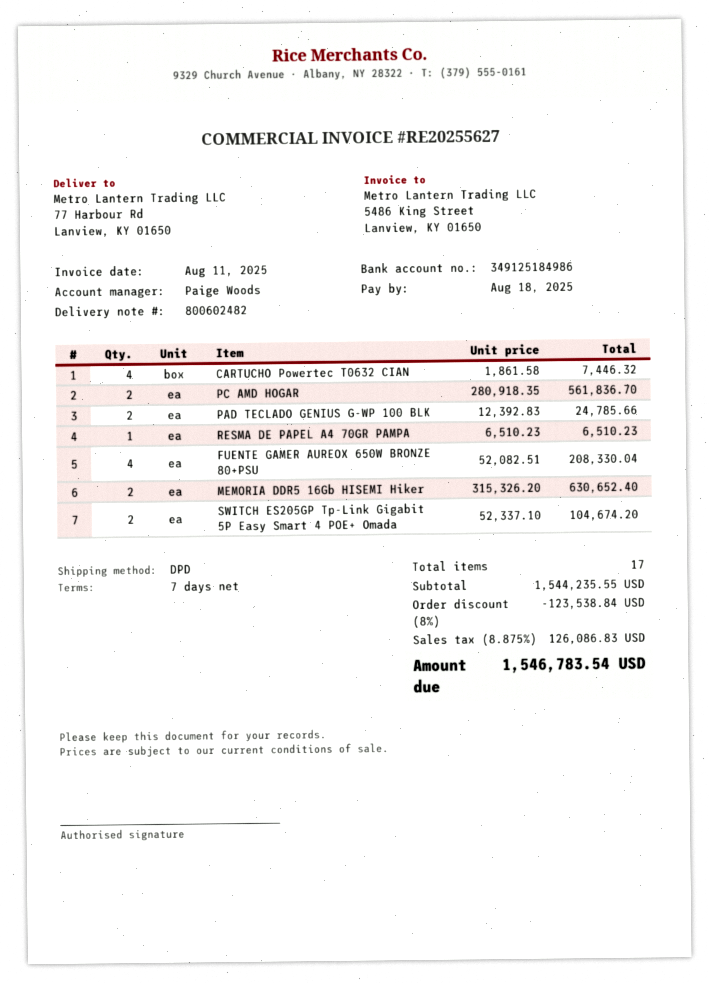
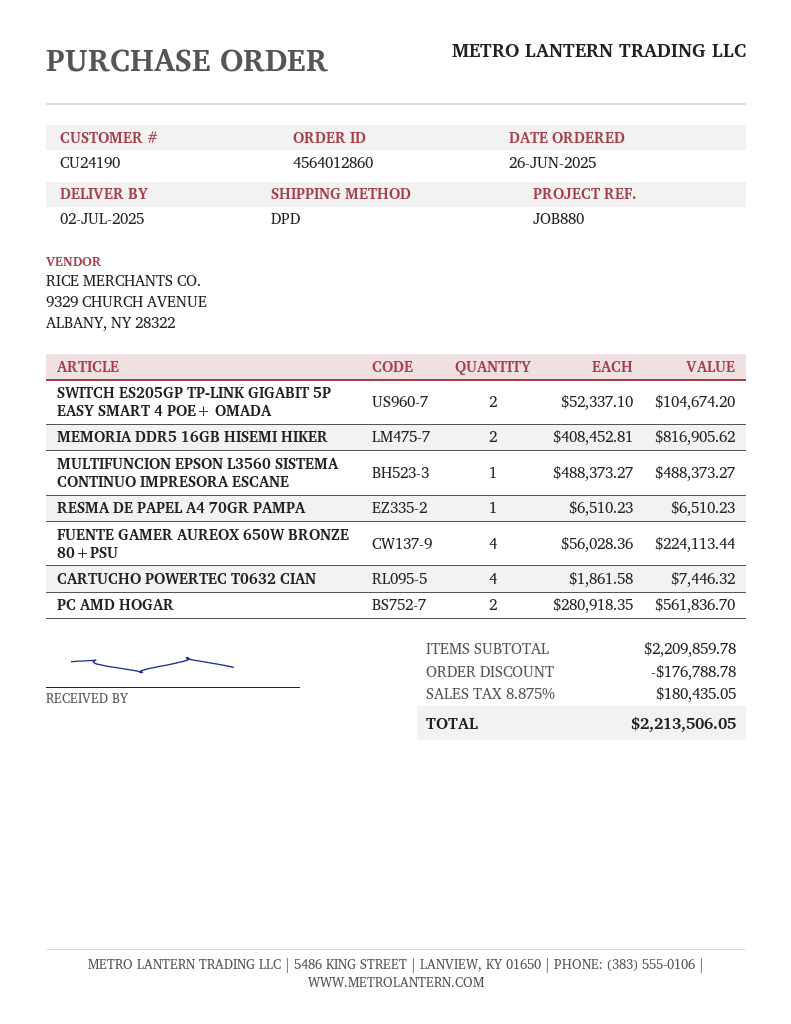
PAD TECLADO GENIUS G-WP 100 BLK: 2 x 12392.83 = 24785.66 -> none
FUENTE GAMER AUREOX 650W BRONZE 80+PSU: 4 x 52082.51 = 208330.04 -> 4 x 56028.36 = 224113.44
MEMORIA DDR5 16Gb HISEMI Hiker: 2 x 315326.20 = 630652.40 -> 2 x 408452.81 = 816905.62
MULTIFUNCION EPSON L3560 SISTEMA CONTINUO IMPRESORA ESCANE: none -> 1 x 488373.27 = 488373.27
subtotal: 1544235.55 -> 2209859.78
discount: 123538.84 -> 176788.78
tax: 8.875% = 126086.83 -> 8.875% = 180435.05
total: 1546783.54 -> 2213506.05

